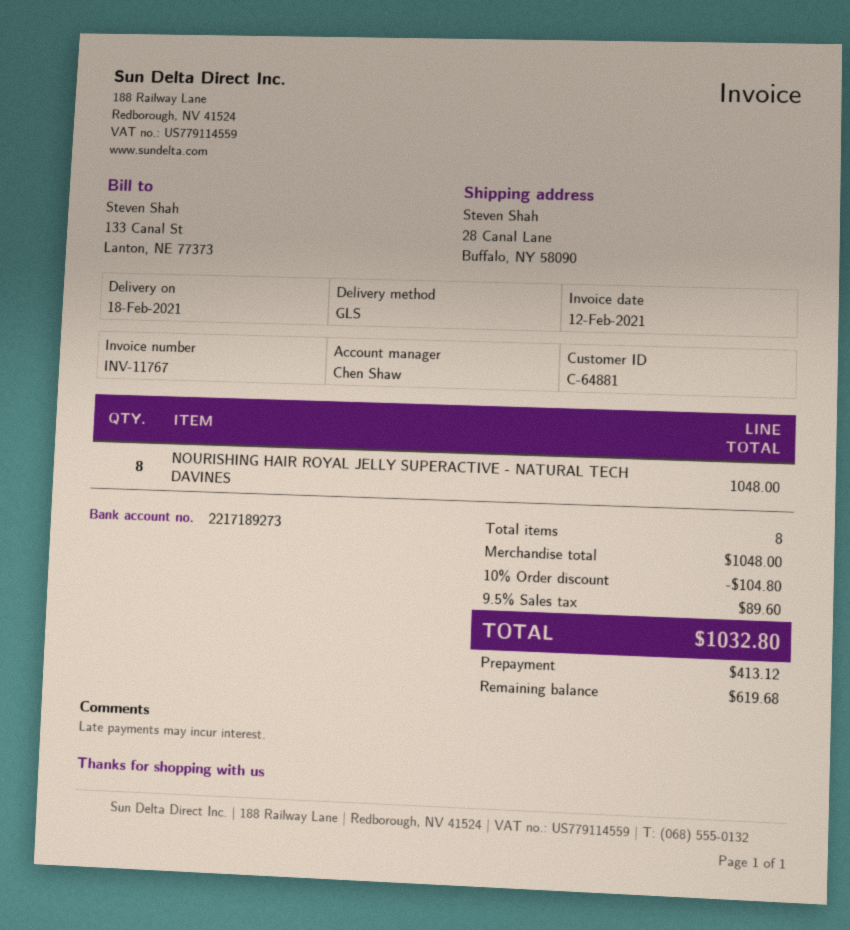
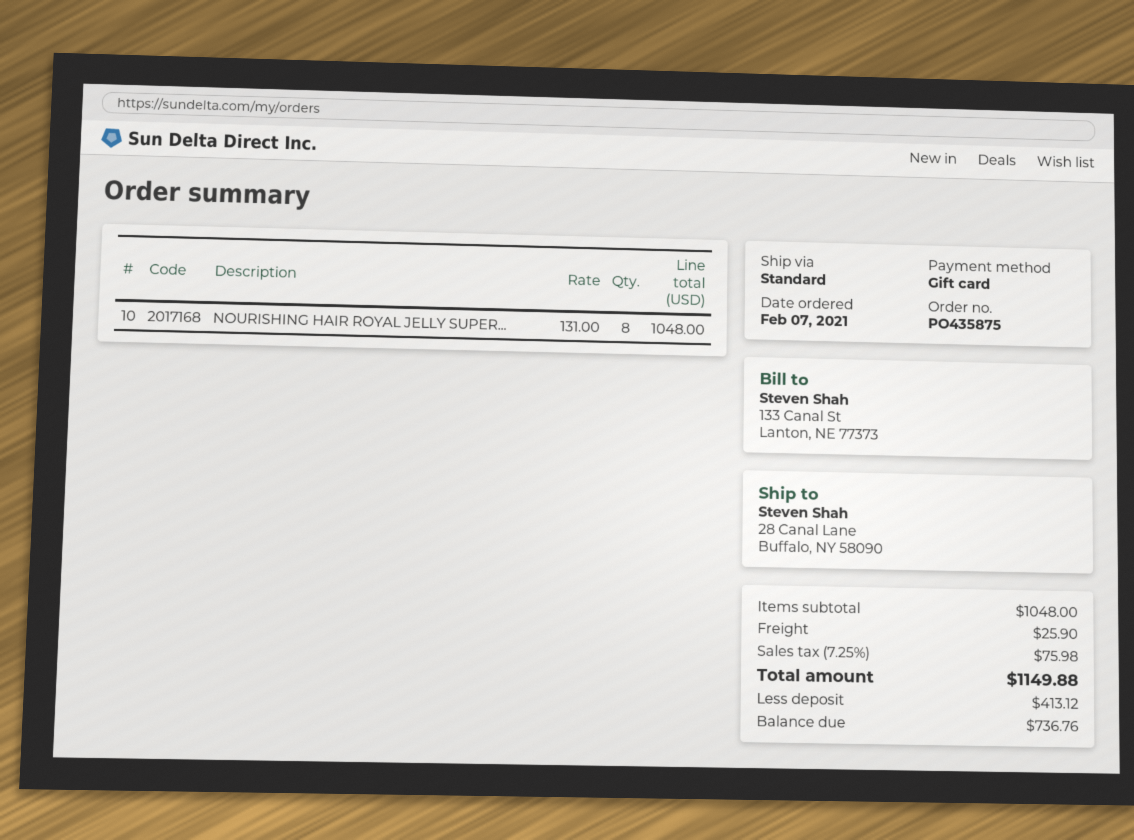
shipping method: GLS -> standard
discount: 10% = 104.80 -> none
shipping: none -> 25.90
tax: 9.5% = 89.60 -> 7.25% = 75.98
total: 1032.80 -> 1149.88
balance: 619.68 -> 736.76

